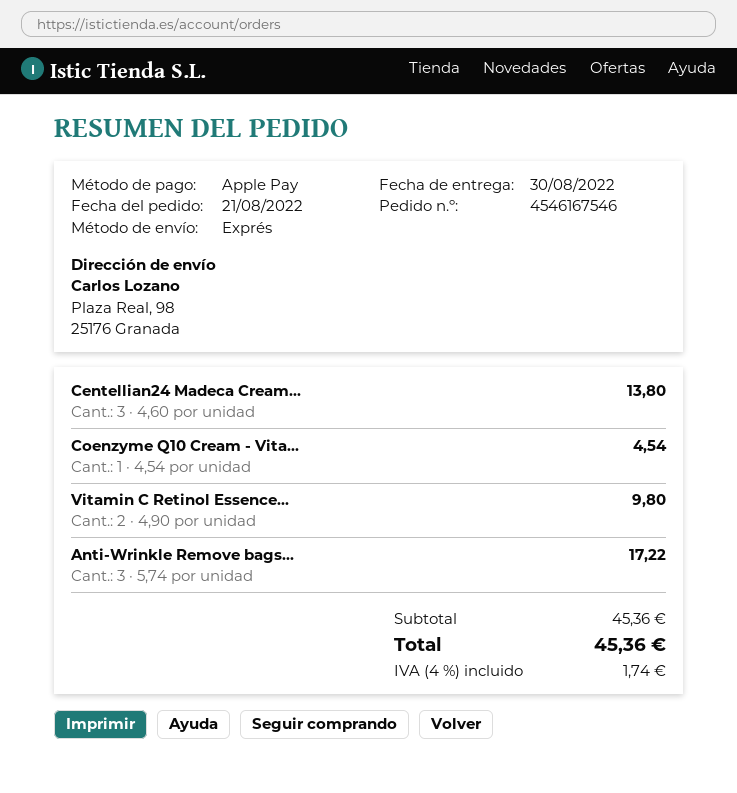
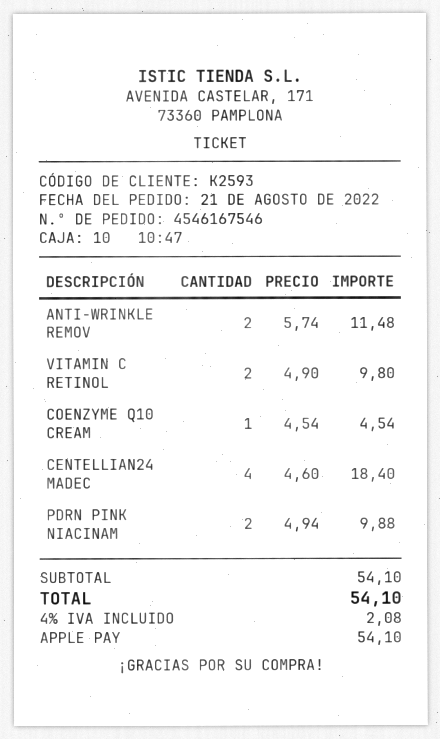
Centellian24 Madeca Cream...: 3 x 4.60 = 13.80 -> 4 x 4.60 = 18.40
Anti-Wrinkle Remove bags...: 3 x 5.74 = 17.22 -> 2 x 5.74 = 11.48
PDRN PINK NIACINAM: none -> 2 x 4.94 = 9.88
subtotal: 45.36 -> 54.10
tax: 4% = 1.74 -> 4% = 2.08
total: 45.36 -> 54.10

